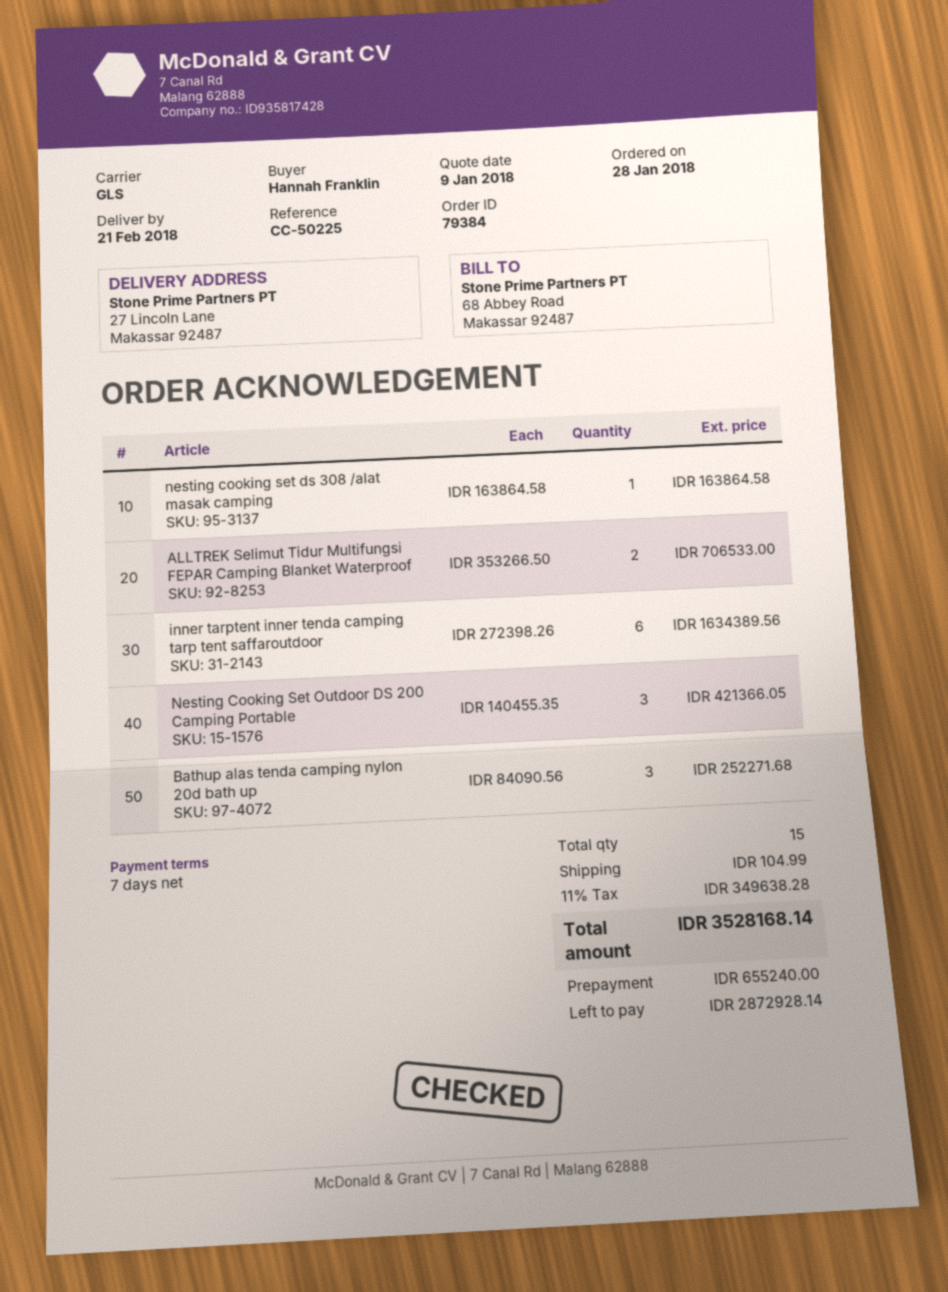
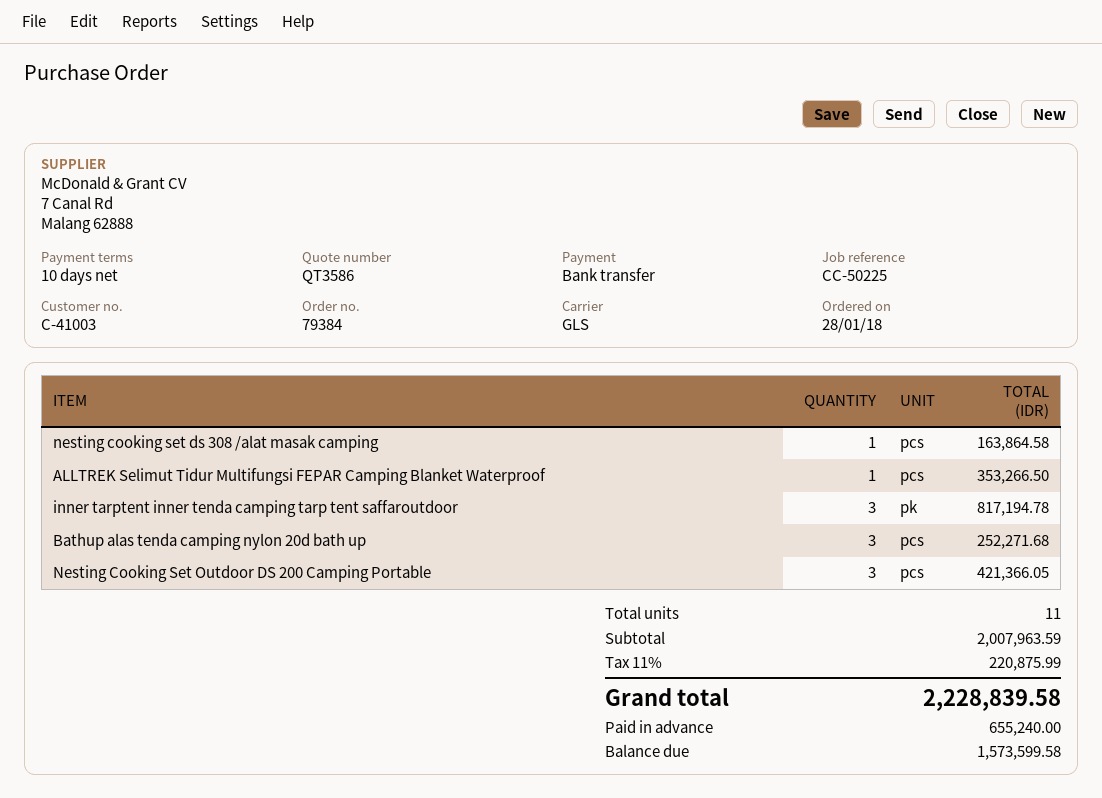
payment terms: 7 days -> 10 days
ALLTREK Selimut Tidur Multifungsi FEPAR Camping Blanket Waterproof: 2 for 706533.00 -> 1 for 353266.50
inner tarptent inner tenda camping tarp tent saffaroutdoor: 6 for 1634389.56 -> 3 for 817194.78
total quantity: 15 -> 11
shipping: 104.99 -> none
tax: 11% = 349638.28 -> 11% = 220875.99
total: 3528168.14 -> 2228839.58
balance: 2872928.14 -> 1573599.58

